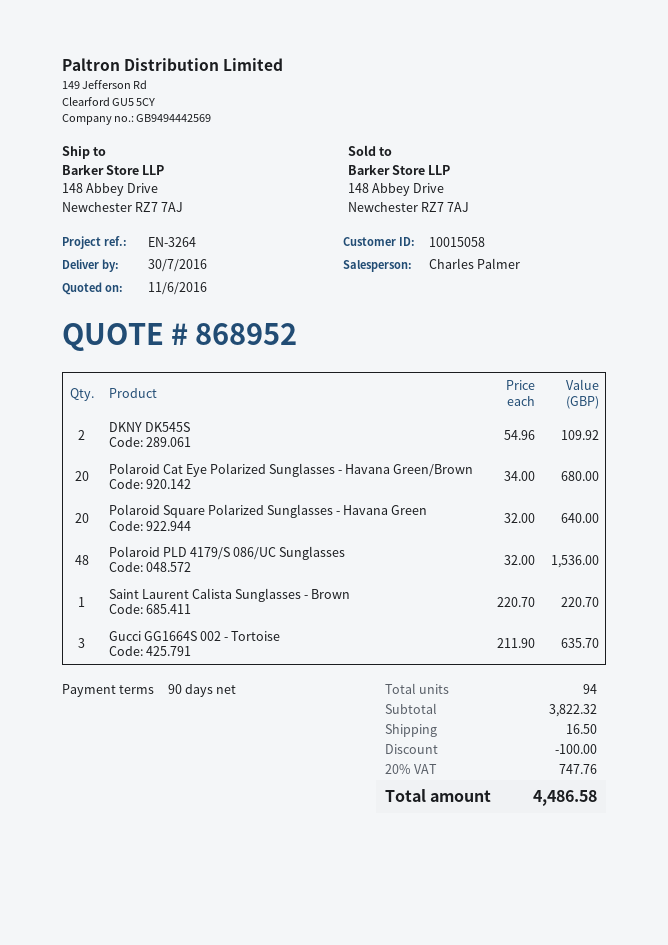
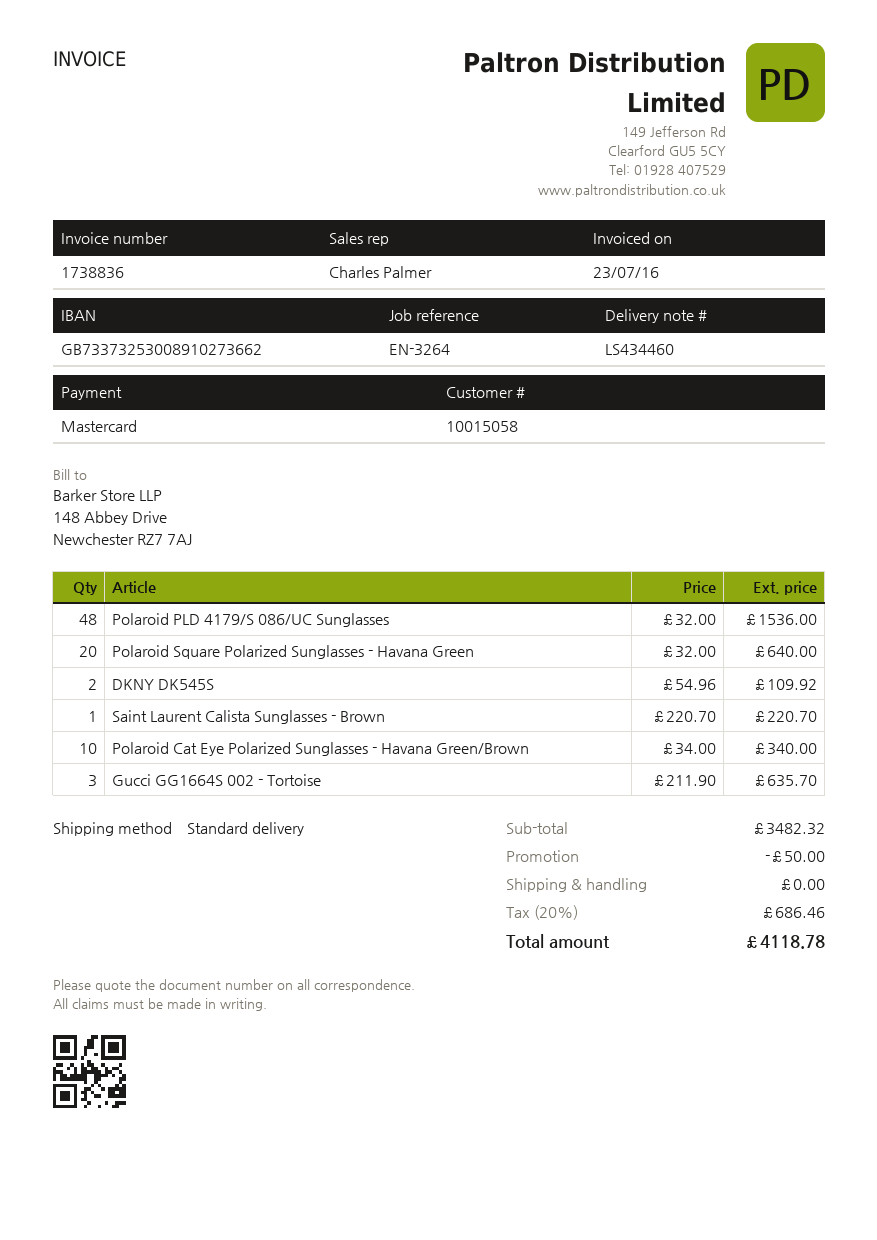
Polaroid Cat Eye Polarized Sunglasses - Havana Green/Brown: 20 x 34.00 = 680.00 -> 10 x 34.00 = 340.00
subtotal: 3822.32 -> 3482.32
discount: 100.00 -> 50.00
shipping: 16.50 -> 0.00
tax: 20% = 747.76 -> 20% = 686.46
total: 4486.58 -> 4118.78

